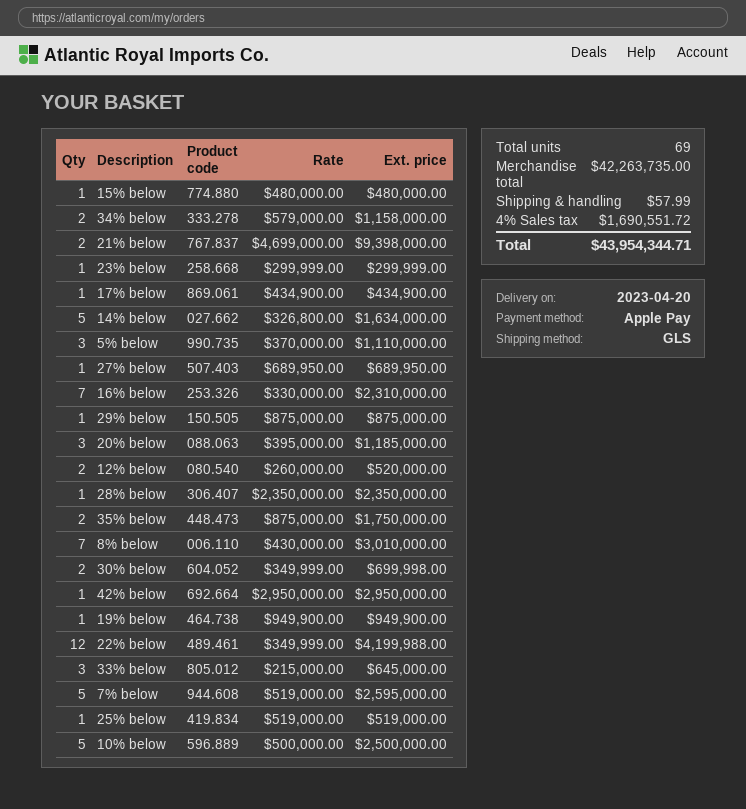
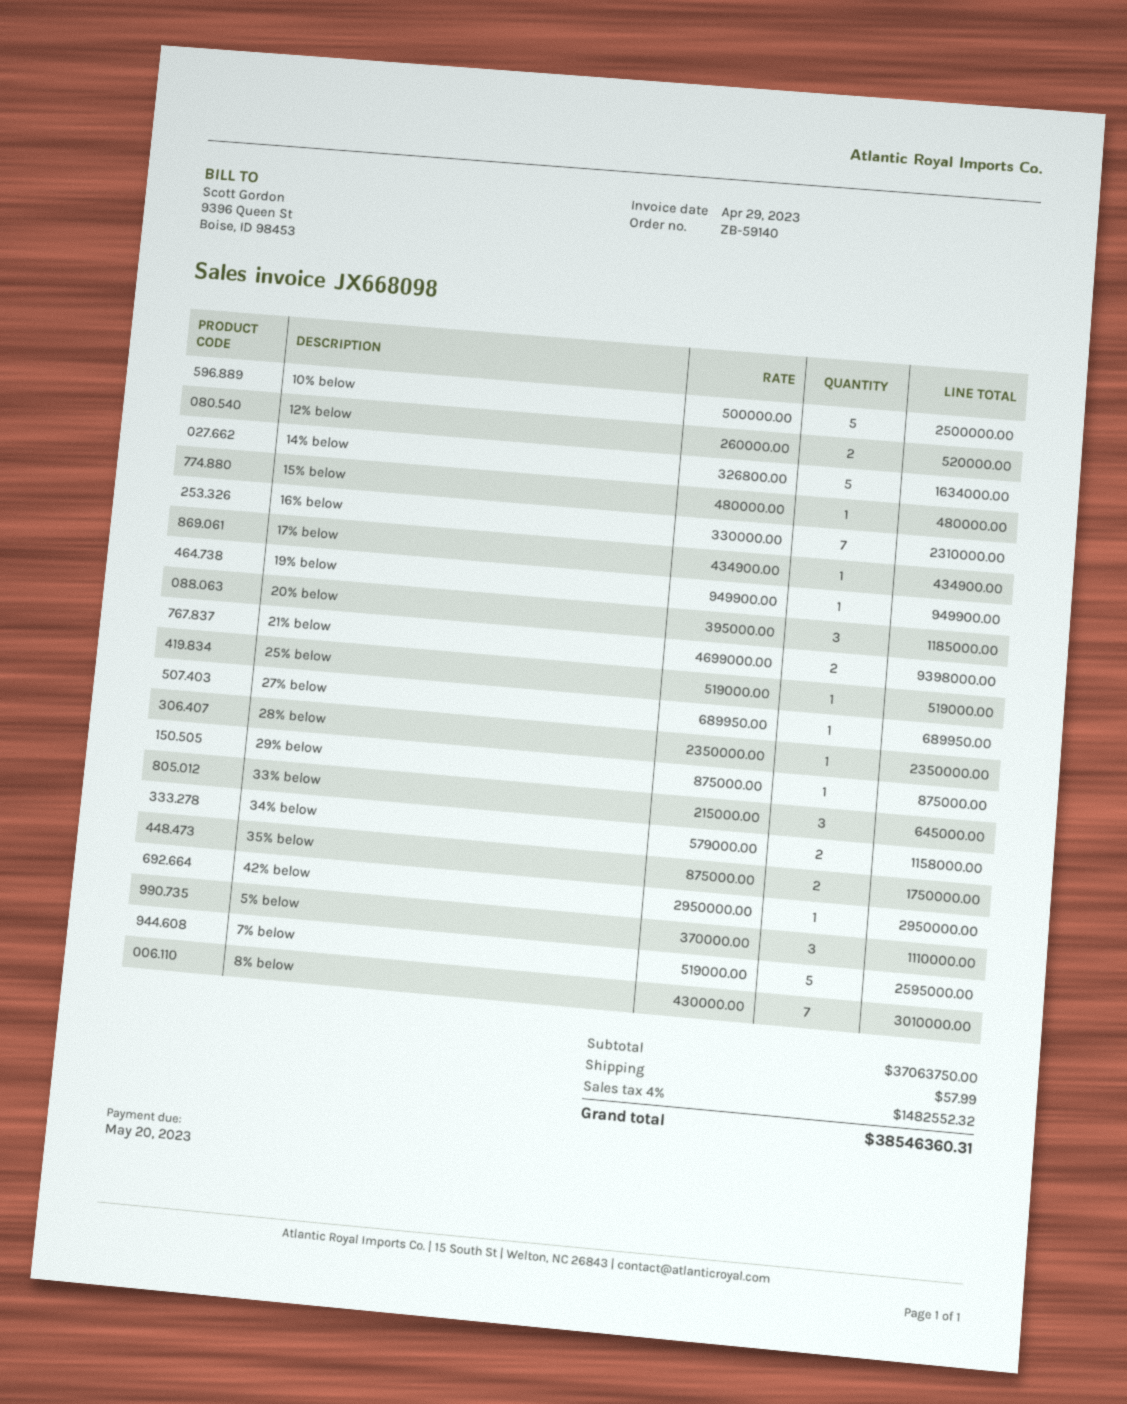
23% below: 1 x 299999.00 = 299999.00 -> none
30% below: 2 x 349999.00 = 699998.00 -> none
22% below: 12 x 349999.00 = 4199988.00 -> none
subtotal: 42263735.00 -> 37063750.00
tax: 4% = 1690551.72 -> 4% = 1482552.32
total: 43954344.71 -> 38546360.31

